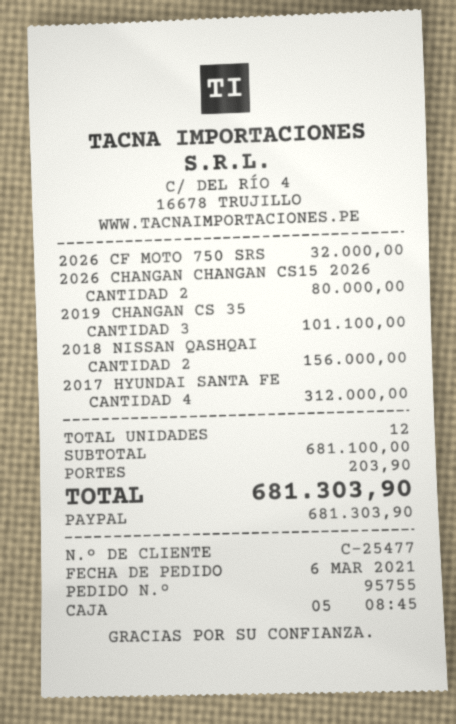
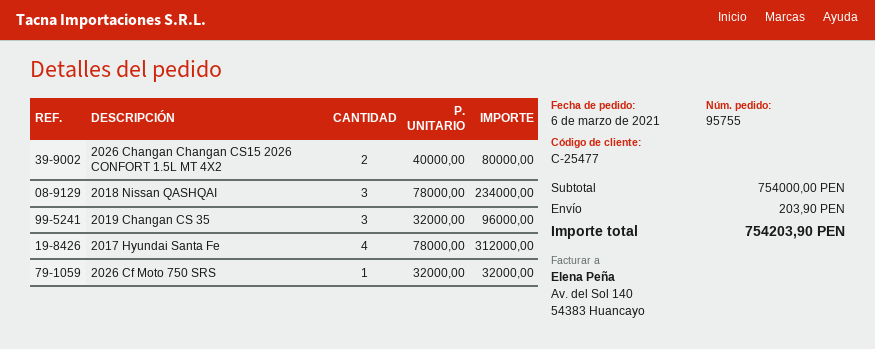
2019 CHANGAN CS 35: 3 for 101100.00 -> 3 for 96000.00
2018 NISSAN QASHQAI: 2 for 156000.00 -> 3 for 234000.00
subtotal: 681100.00 -> 754000.00
total: 681303.90 -> 754203.90

